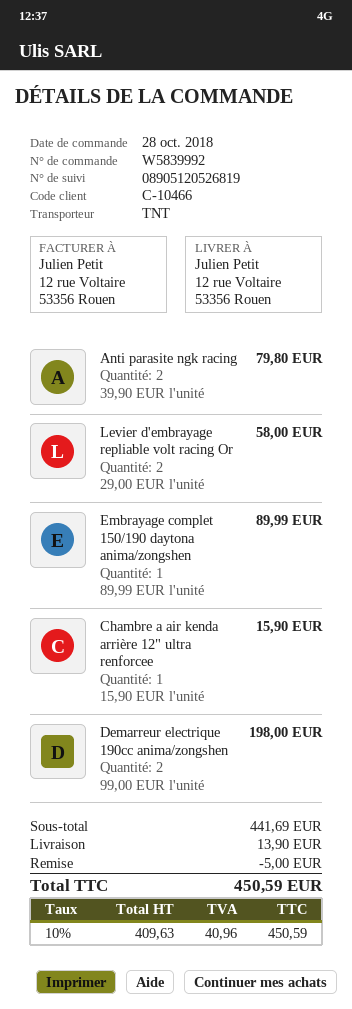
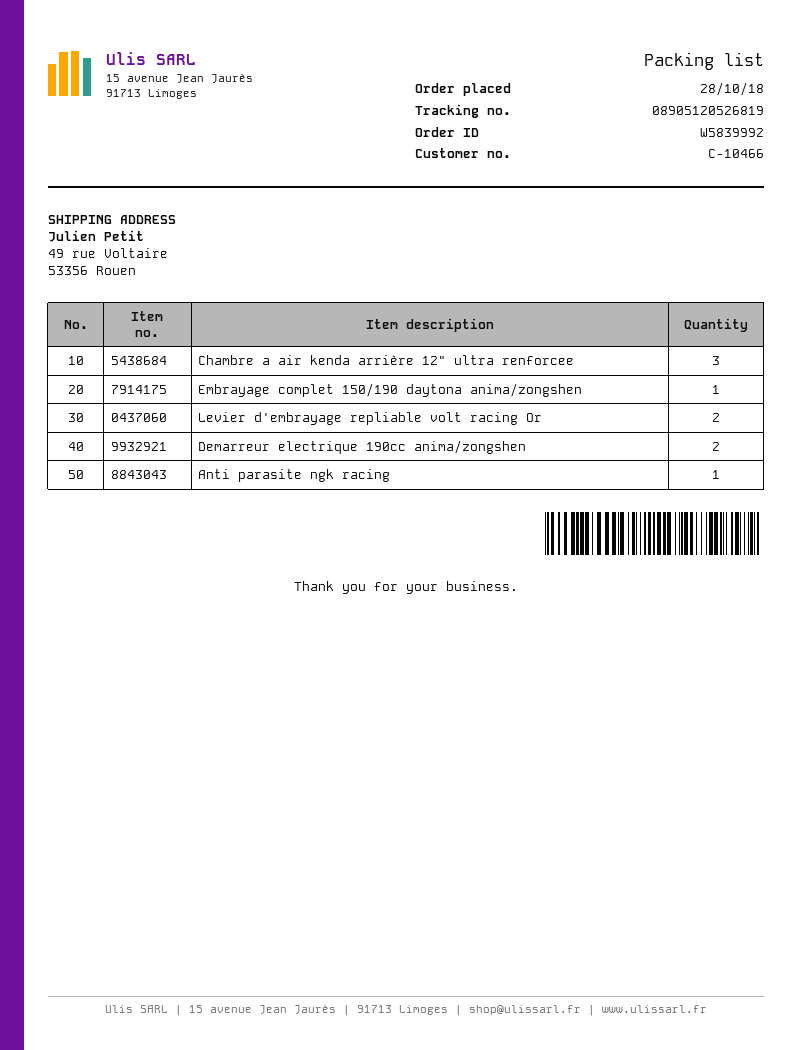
ship to: 12 rue Voltaire, 53356 Rouen -> 49 rue Voltaire, 53356 Rouen
Anti parasite ngk racing: 2 -> 1
Chambre a air kenda arrière 12" ultra renforcee: 1 -> 3

